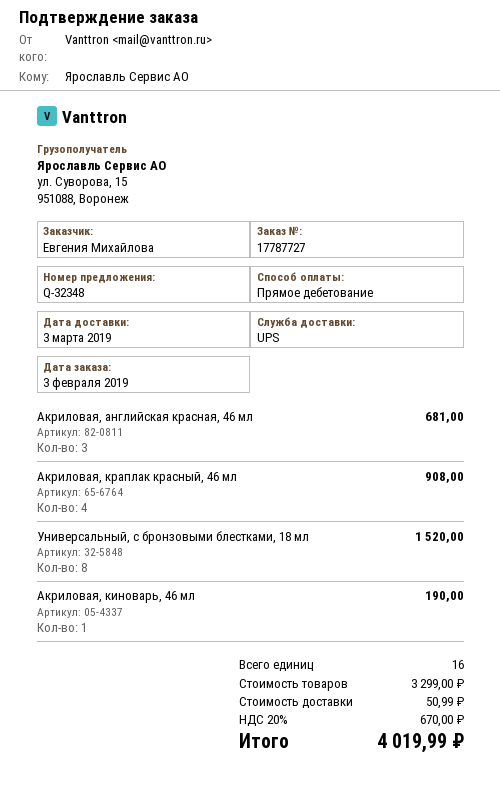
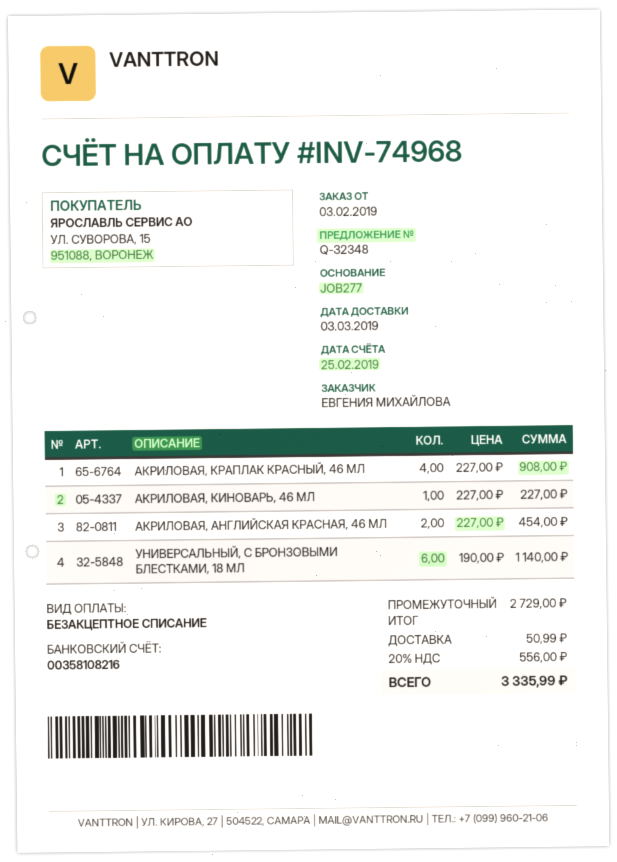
Акриловая, английская красная, 46 мл: 3 for 681.00 -> 2 for 454.00
Универсальный, с бронзовыми блестками, 18 мл: 8 for 1520.00 -> 6 for 1140.00
Акриловая, киноварь, 46 мл: 1 for 190.00 -> 1 for 227.00
subtotal: 3299.00 -> 2729.00
tax: 20% = 670.00 -> 20% = 556.00
total: 4019.99 -> 3335.99

